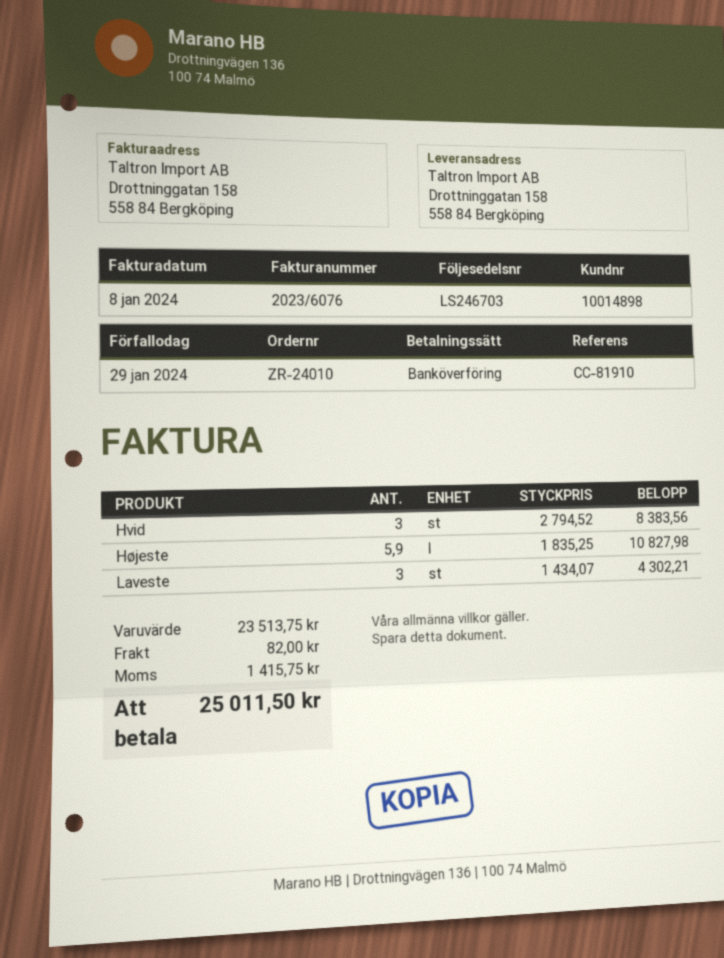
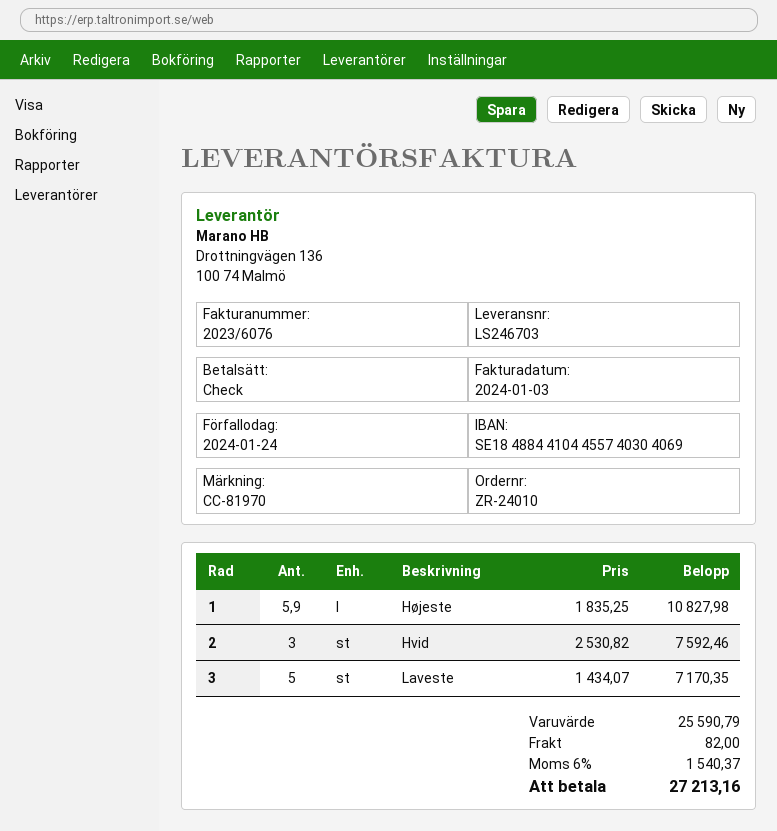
invoice date: 2024-01-08 -> 2024-01-03
due date: 2024-01-29 -> 2024-01-24
reference: CC-81910 -> CC-81970
payment method: bank transfer -> cheque
Hvid: 3 x 2794.52 = 8383.56 -> 3 x 2530.82 = 7592.46
Laveste: 3 x 1434.07 = 4302.21 -> 5 x 1434.07 = 7170.35
subtotal: 23513.75 -> 25590.79
tax: 1415.75 -> 1540.37
total: 25011.50 -> 27213.16

